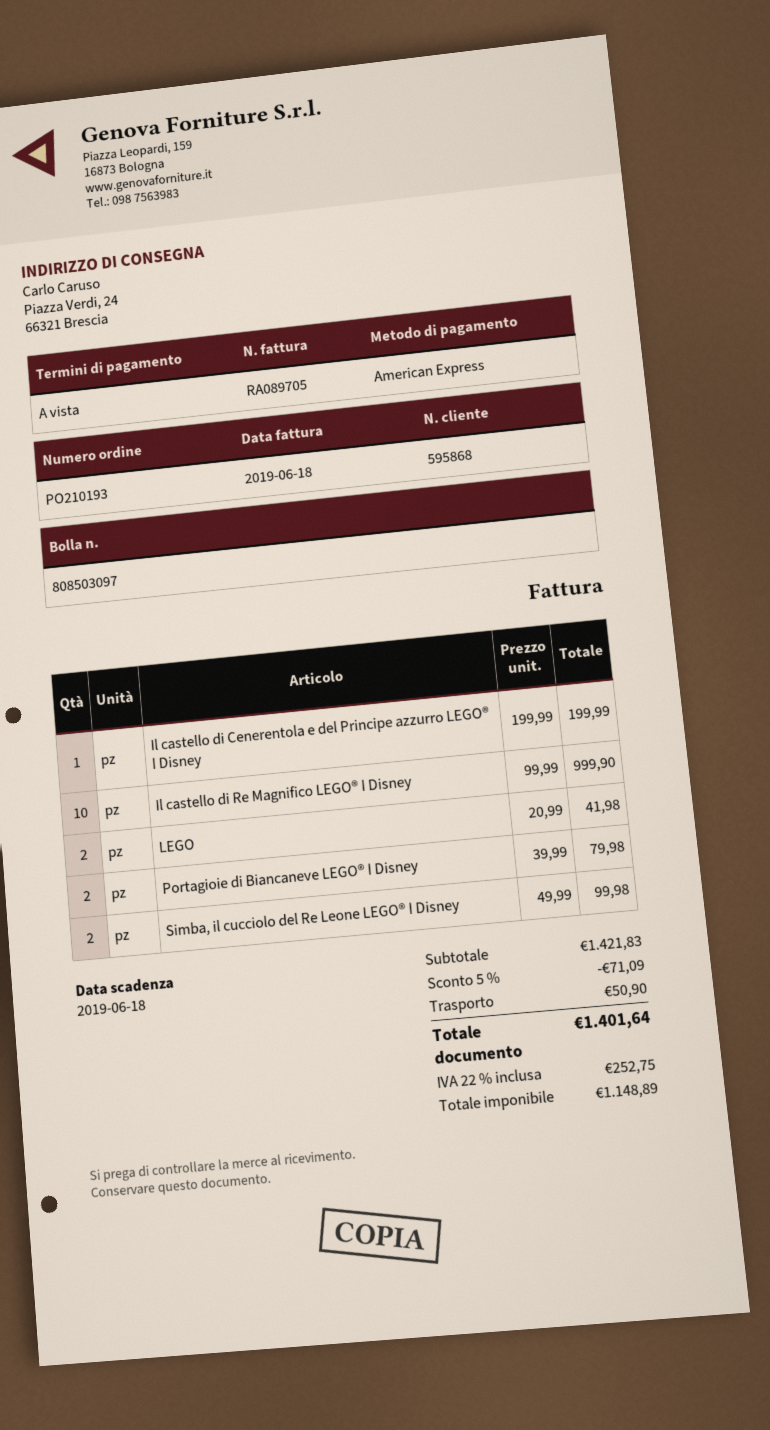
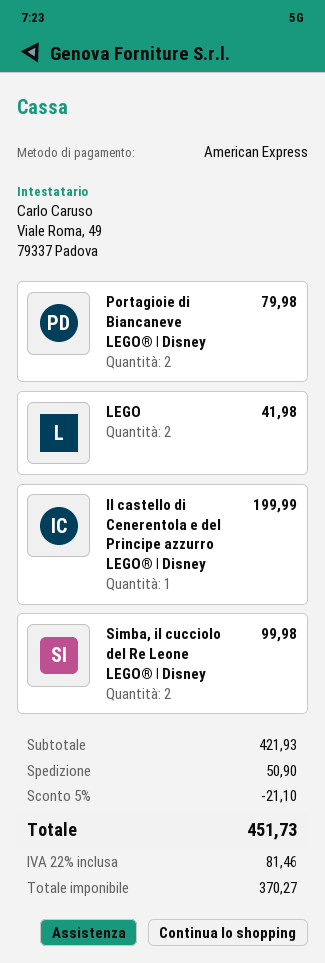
Il castello di Re Magnifico LEGO® ǀ Disney: 10 for 999.90 -> none
subtotal: 1421.83 -> 421.93
discount: 5% = 71.09 -> 5% = 21.10
net: 1148.89 -> 370.27
tax: 22% = 252.75 -> 22% = 81.46
total: 1401.64 -> 451.73

